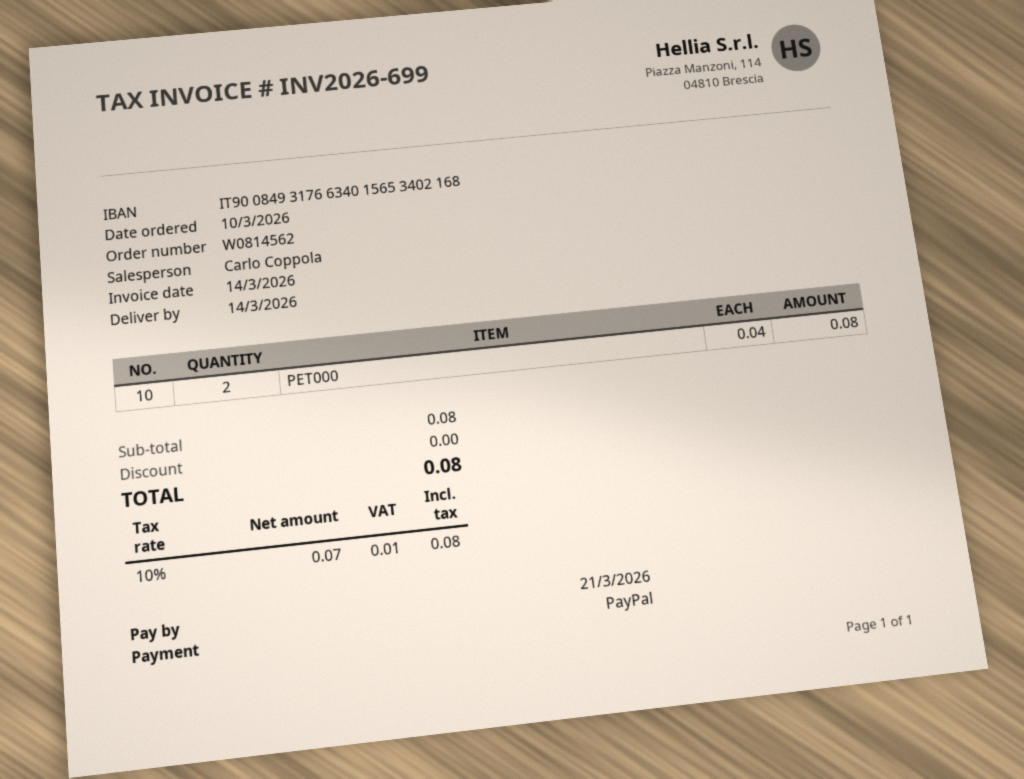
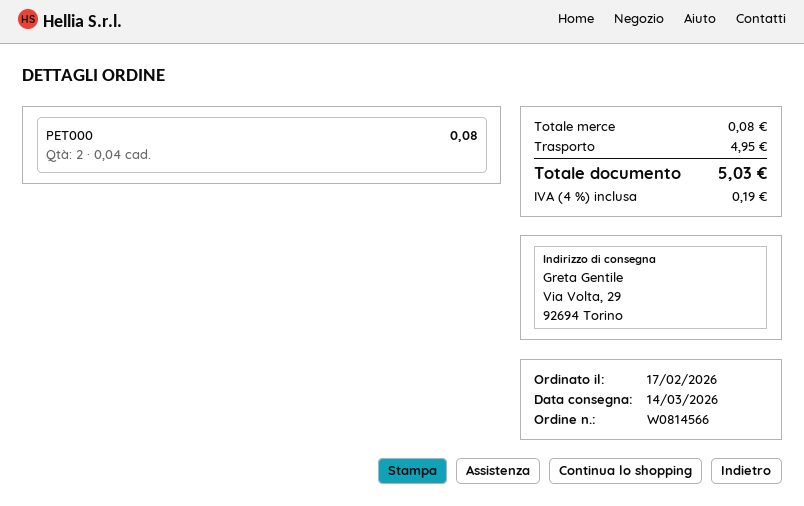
order number: W0814562 -> W0814566
order date: 2026-03-10 -> 2026-02-17
discount: 0.00 -> none
shipping: none -> 4.95
tax: 10% = 0.01 -> 4% = 0.19
total: 0.08 -> 5.03

